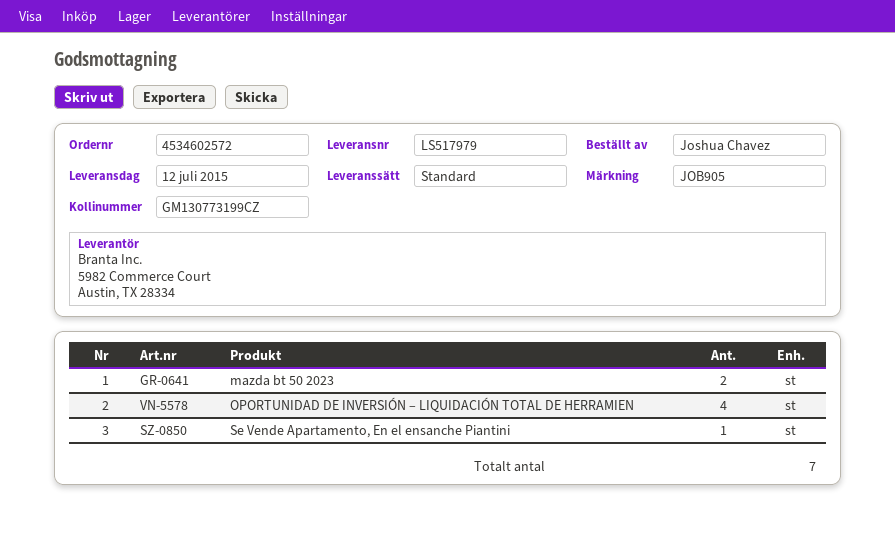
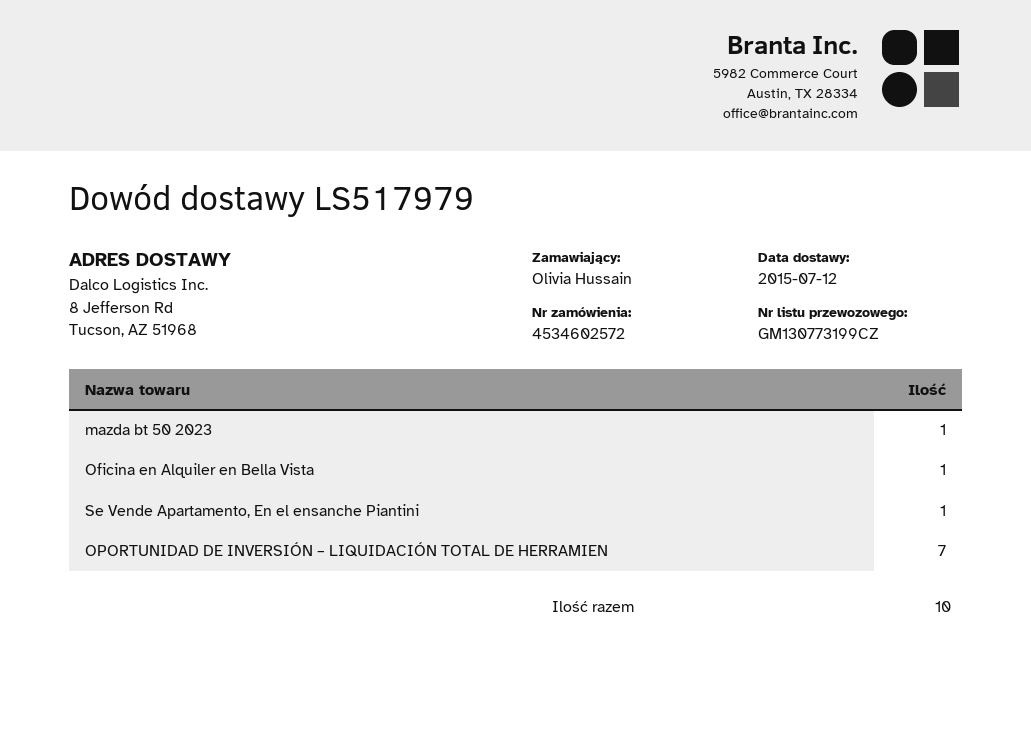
ordered by: Joshua Chavez -> Olivia Hussain
mazda bt 50 2023: 2 -> 1
OPORTUNIDAD DE INVERSIÓN – LIQUIDACIÓN TOTAL DE HERRAMIEN: 4 -> 7
Oficina en Alquiler en Bella Vista: none -> 1
total quantity: 7 -> 10

